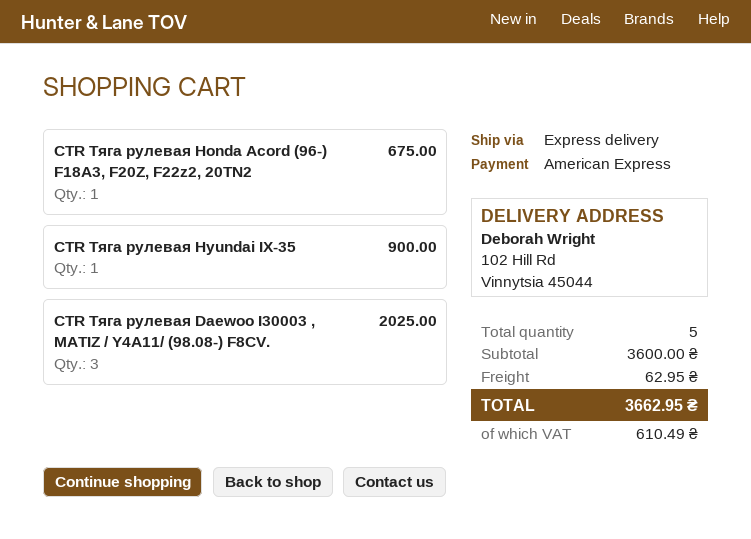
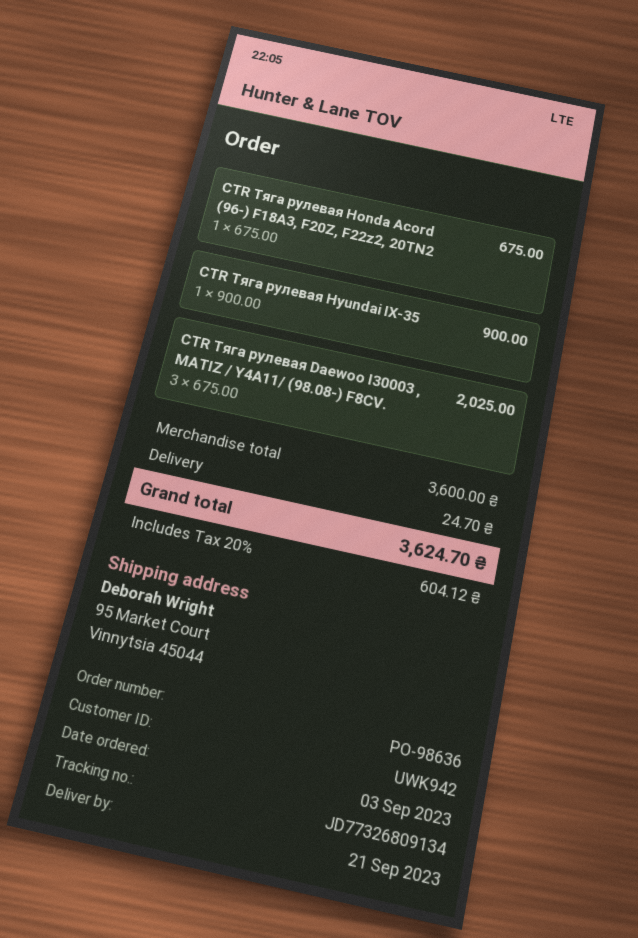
ship to: 102 Hill Rd, Vinnytsia 45044 -> 95 Market Court, Vinnytsia 45044
shipping: 62.95 -> 24.70
tax: 610.49 -> 604.12
total: 3662.95 -> 3624.70

